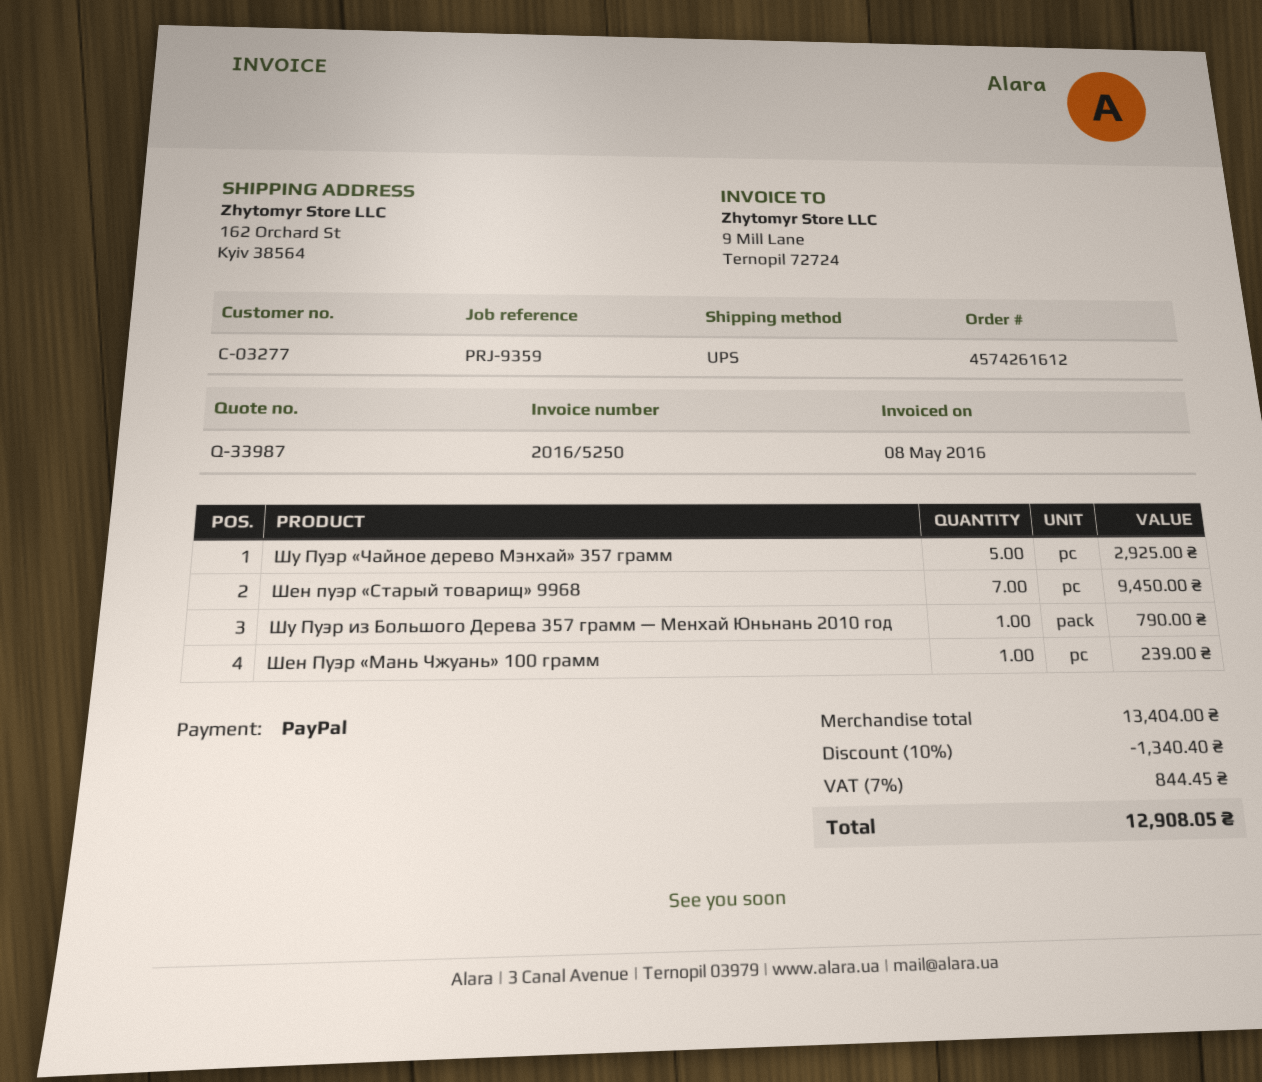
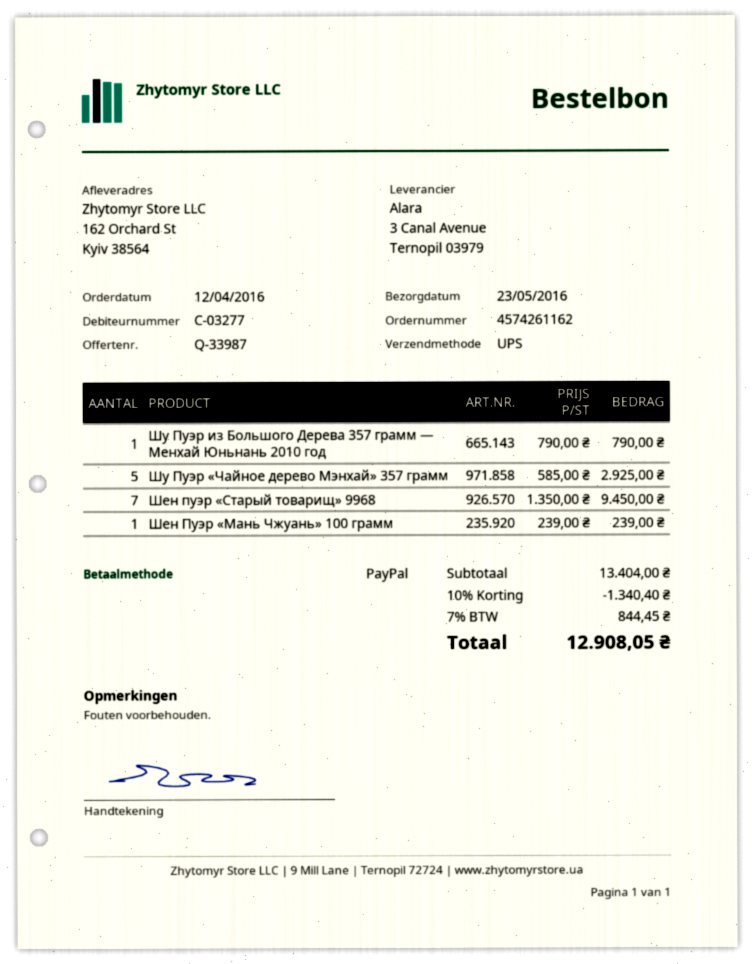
order number: 4574261612 -> 4574261162

